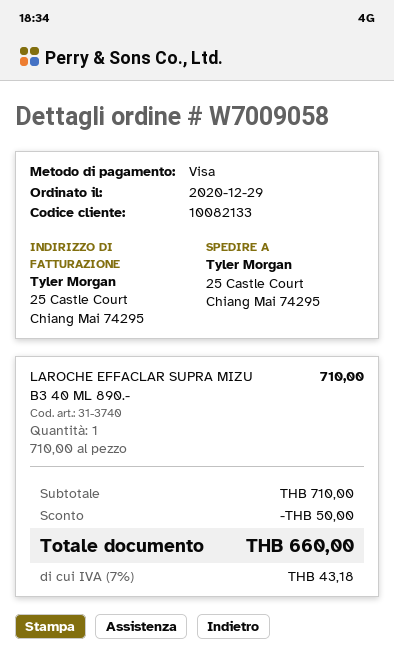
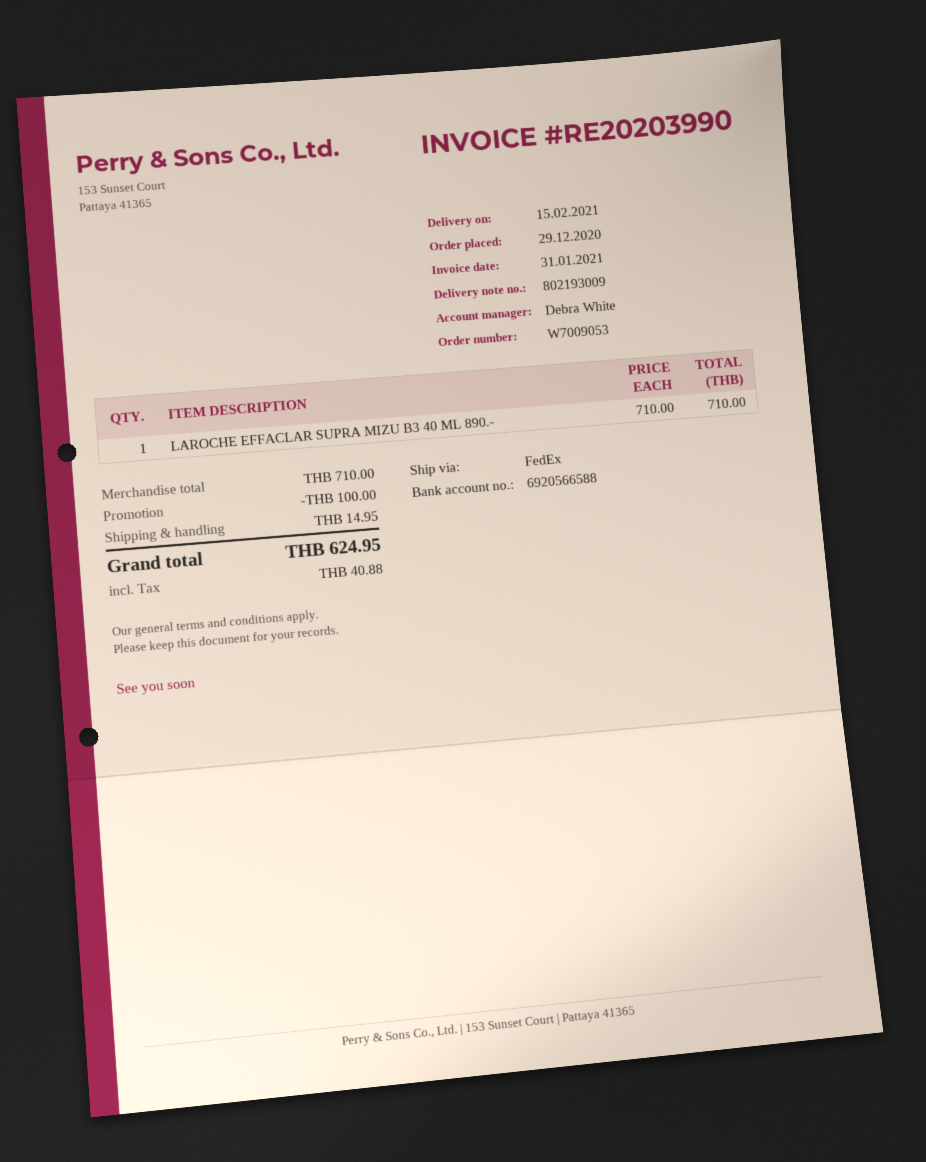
order number: W7009058 -> W7009053
discount: 50.00 -> 100.00
shipping: none -> 14.95
tax: 43.18 -> 40.88
total: 660.00 -> 624.95

